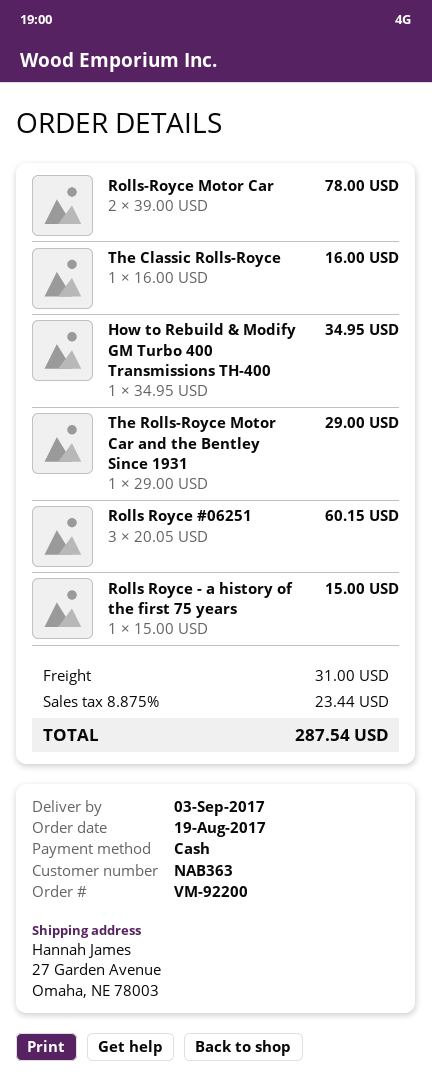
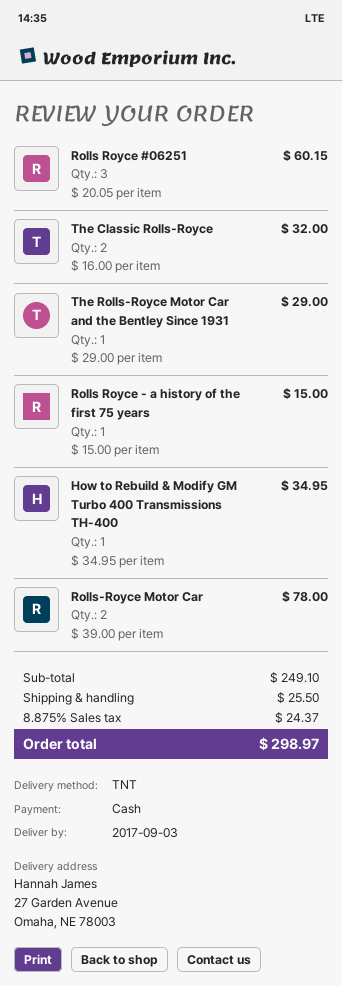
The Classic Rolls-Royce: 1 x 16.00 = 16.00 -> 2 x 16.00 = 32.00
shipping: 31.00 -> 25.50
tax: 8.875% = 23.44 -> 8.875% = 24.37
total: 287.54 -> 298.97

